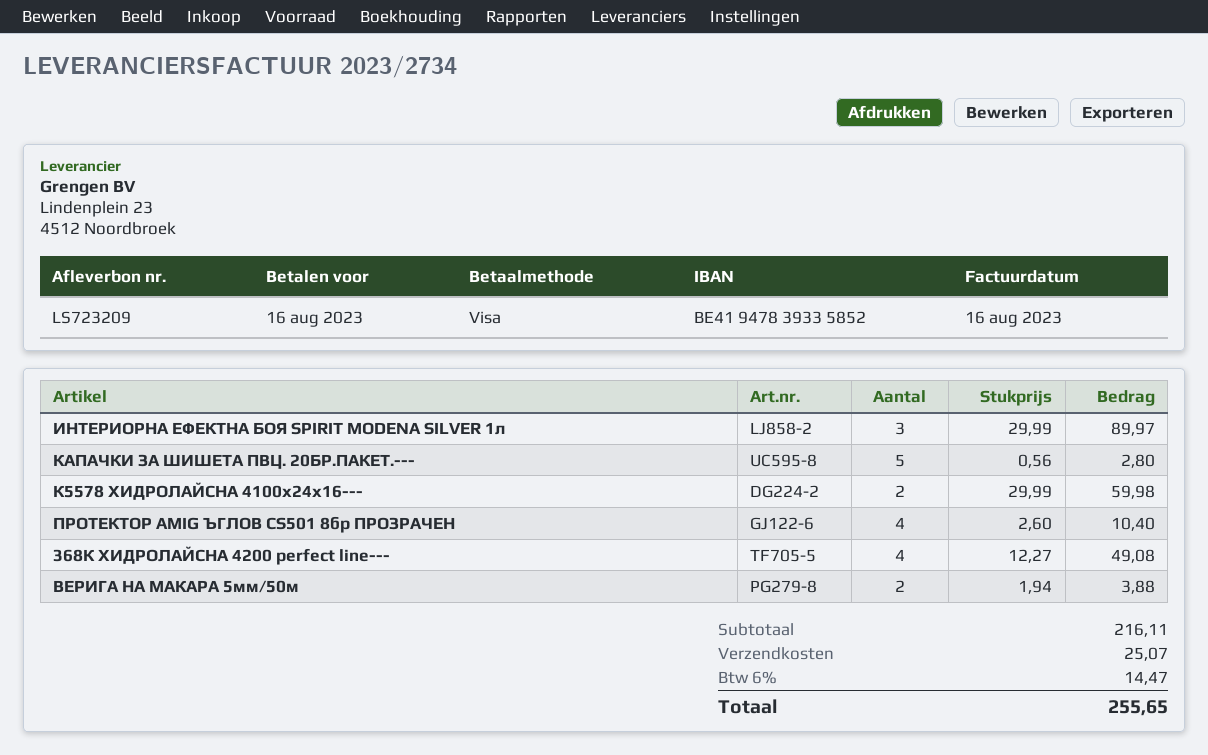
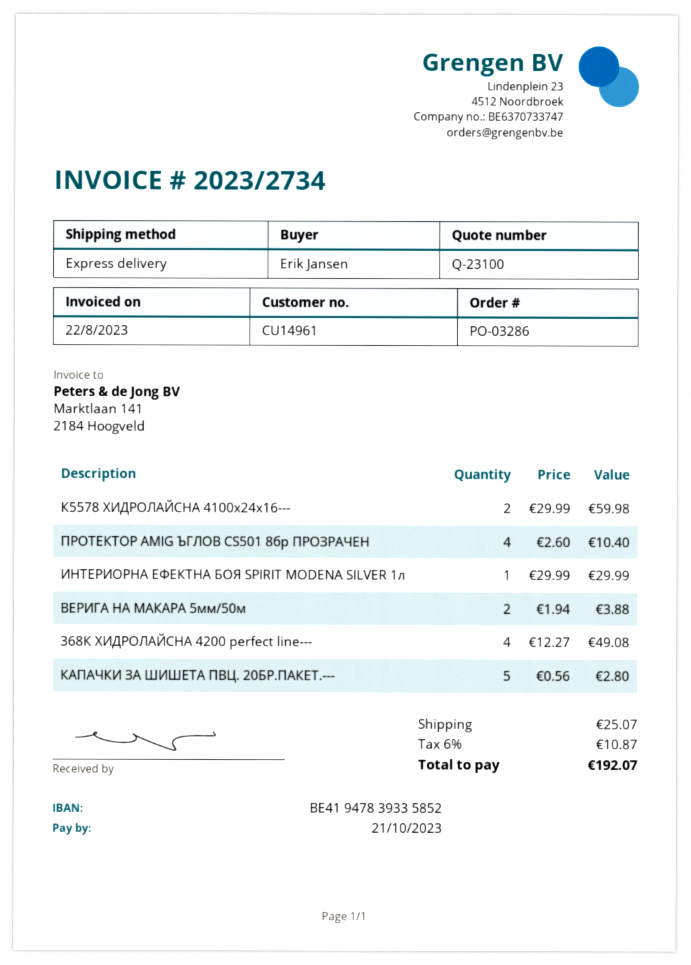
invoice date: 2023-08-16 -> 2023-08-22
due date: 2023-08-16 -> 2023-10-21
ИНТЕРИОРНА ЕФЕКТНА БОЯ SPIRIT MODENA SILVER 1л: 3 x 29.99 = 89.97 -> 1 x 29.99 = 29.99
tax: 6% = 14.47 -> 6% = 10.87
total: 255.65 -> 192.07

